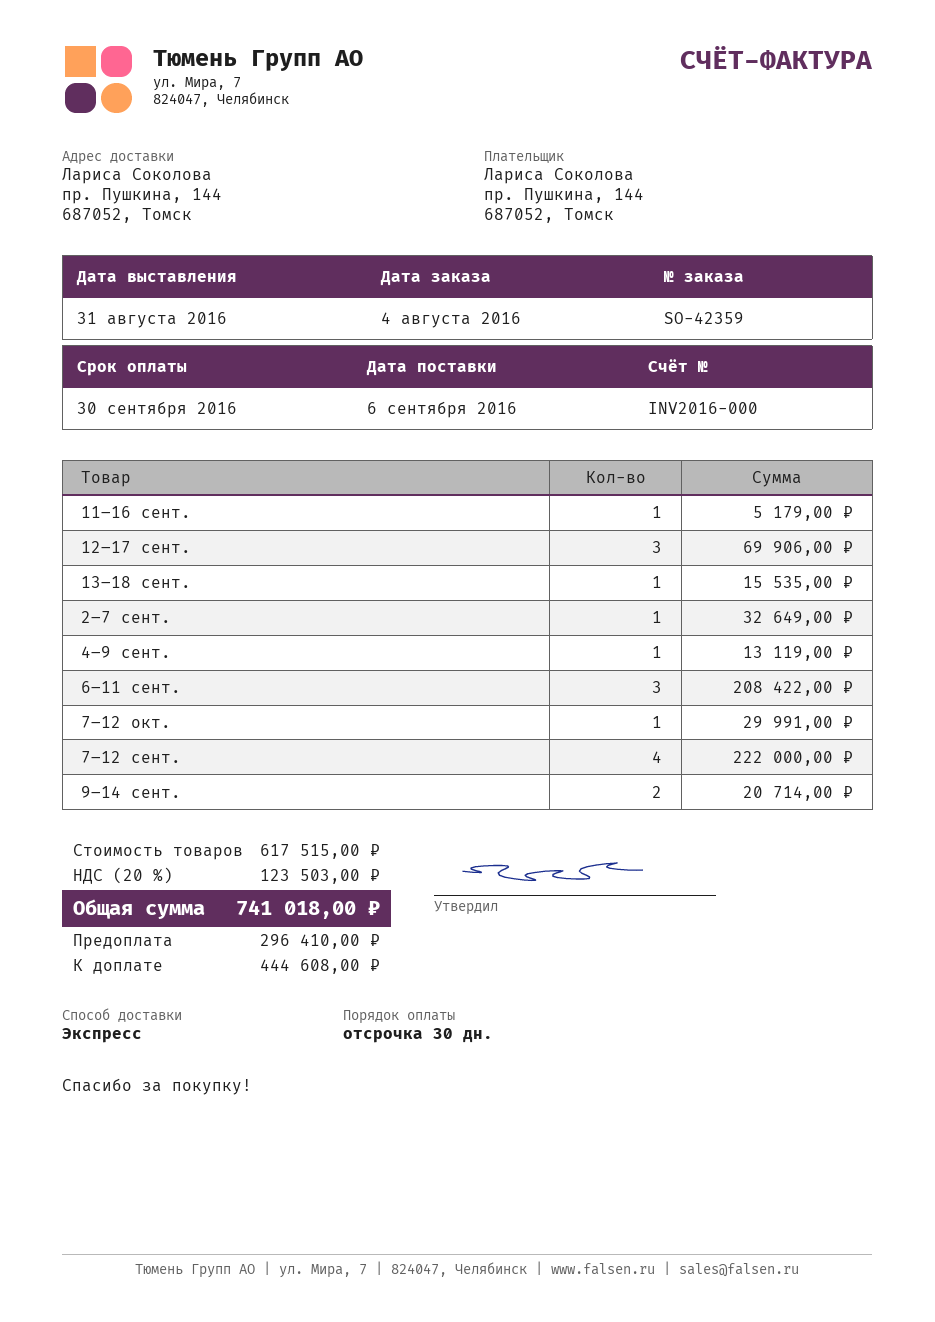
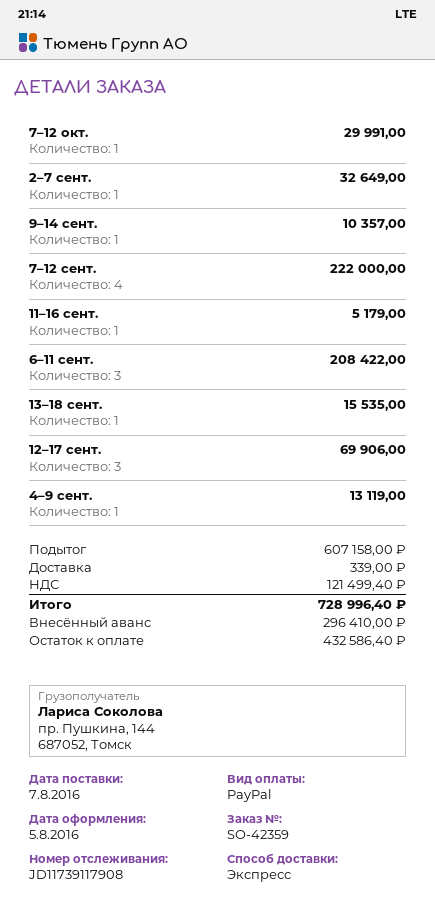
order date: 2016-08-04 -> 2016-08-05
delivery date: 2016-09-06 -> 2016-08-07
9–14 сент.: 2 for 20714.00 -> 1 for 10357.00
subtotal: 617515.00 -> 607158.00
shipping: none -> 339.00
tax: 123503.00 -> 121499.40
total: 741018.00 -> 728996.40
balance: 444608.00 -> 432586.40

